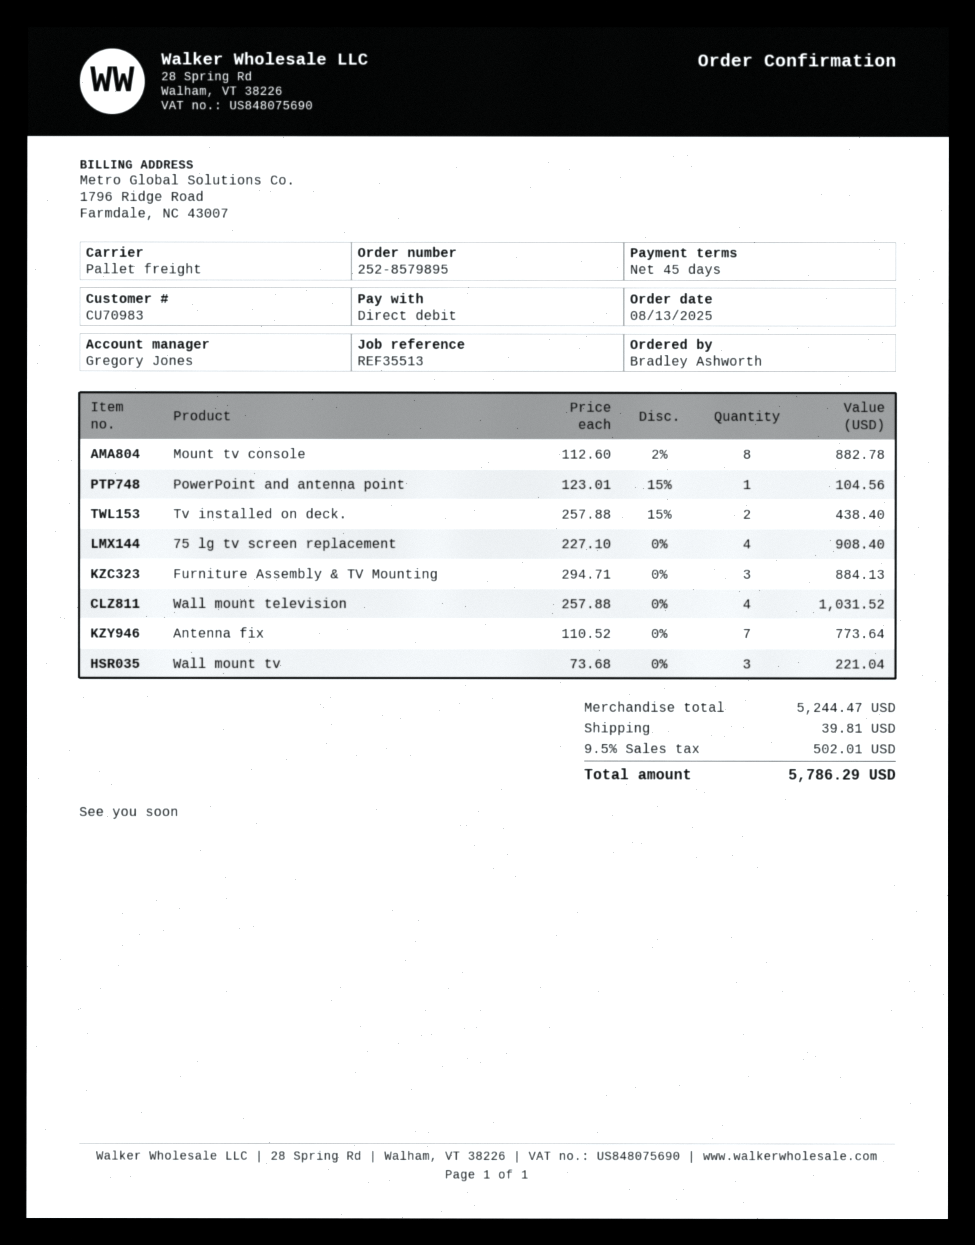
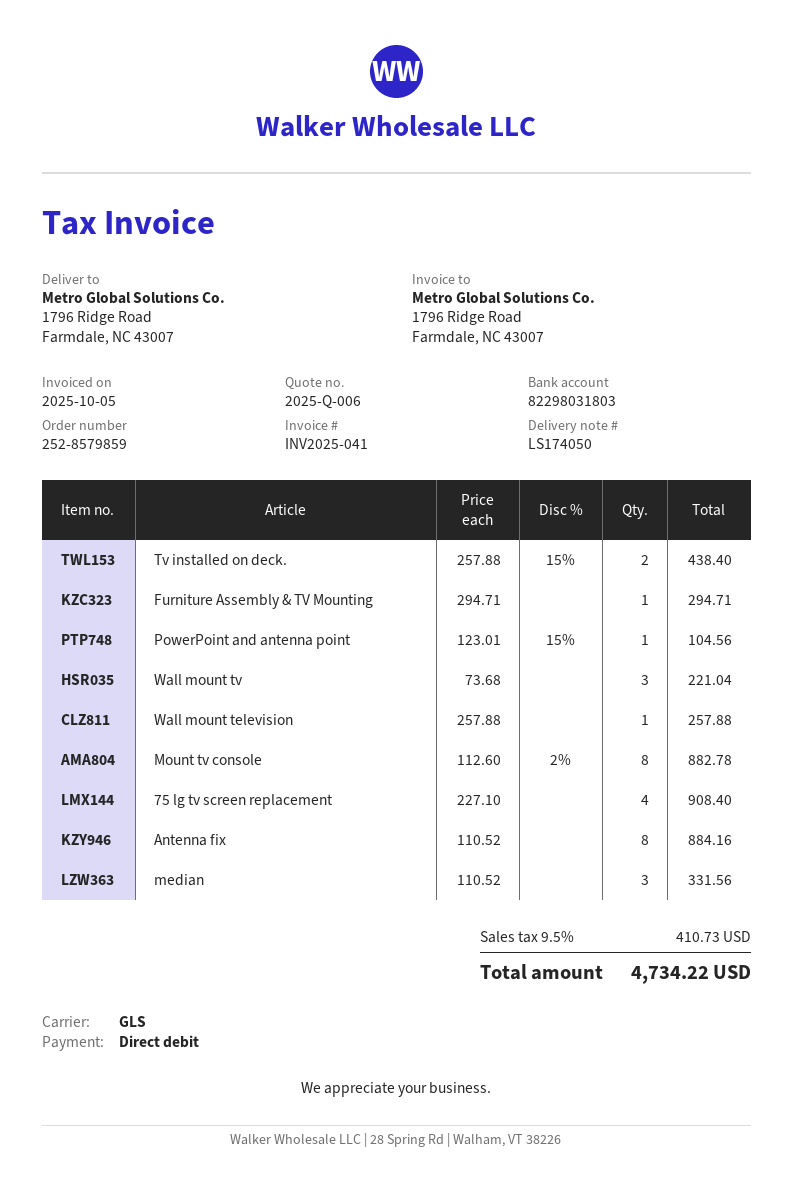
order number: 252-8579895 -> 252-8579859
shipping method: pallet freight -> GLS
Furniture Assembly & TV Mounting: 3 x 294.71 = 884.13 -> 1 x 294.71 = 294.71
Wall mount television: 4 x 257.88 = 1031.52 -> 1 x 257.88 = 257.88
Antenna fix: 7 x 110.52 = 773.64 -> 8 x 110.52 = 884.16
median: none -> 3 x 110.52 = 331.56
shipping: 39.81 -> none
tax: 9.5% = 502.01 -> 9.5% = 410.73
total: 5786.29 -> 4734.22

